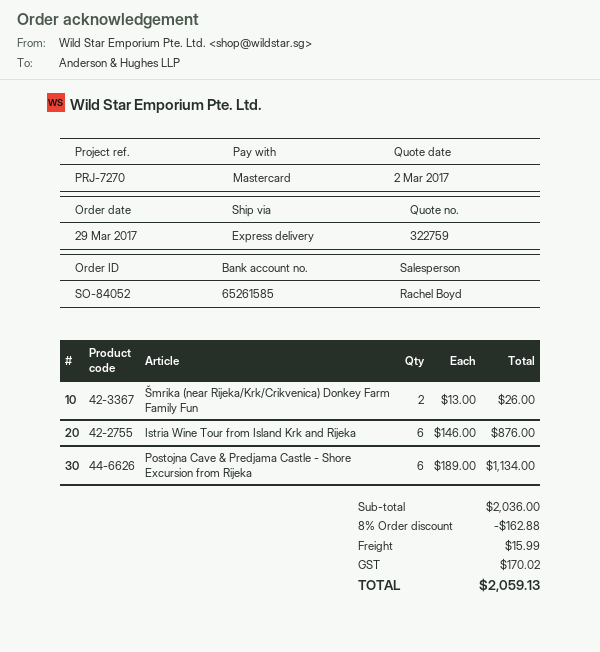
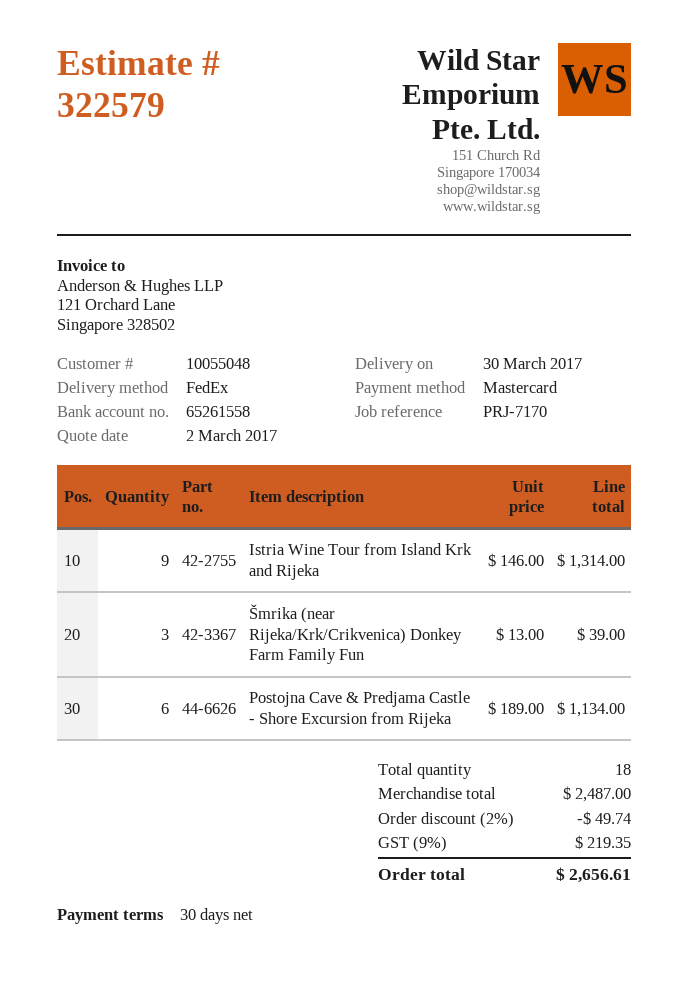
quote number: 322759 -> 322579
reference: PRJ-7270 -> PRJ-7170
bank account: 65261585 -> 65261558
shipping method: express -> FedEx
Šmrika (near Rijeka/Krk/Crikvenica) Donkey Farm Family Fun: 2 x 13.00 = 26.00 -> 3 x 13.00 = 39.00
Istria Wine Tour from Island Krk and Rijeka: 6 x 146.00 = 876.00 -> 9 x 146.00 = 1314.00
subtotal: 2036.00 -> 2487.00
discount: 8% = 162.88 -> 2% = 49.74
shipping: 15.99 -> none
tax: 170.02 -> 219.35
total: 2059.13 -> 2656.61

